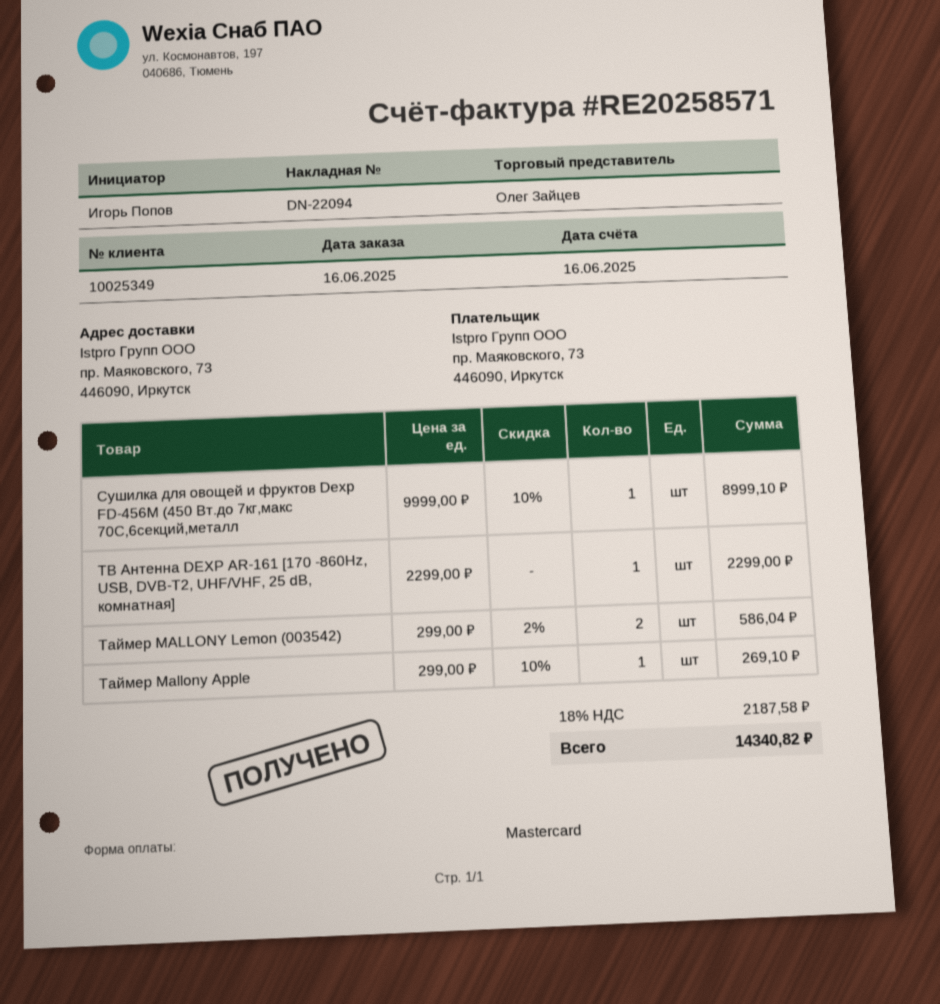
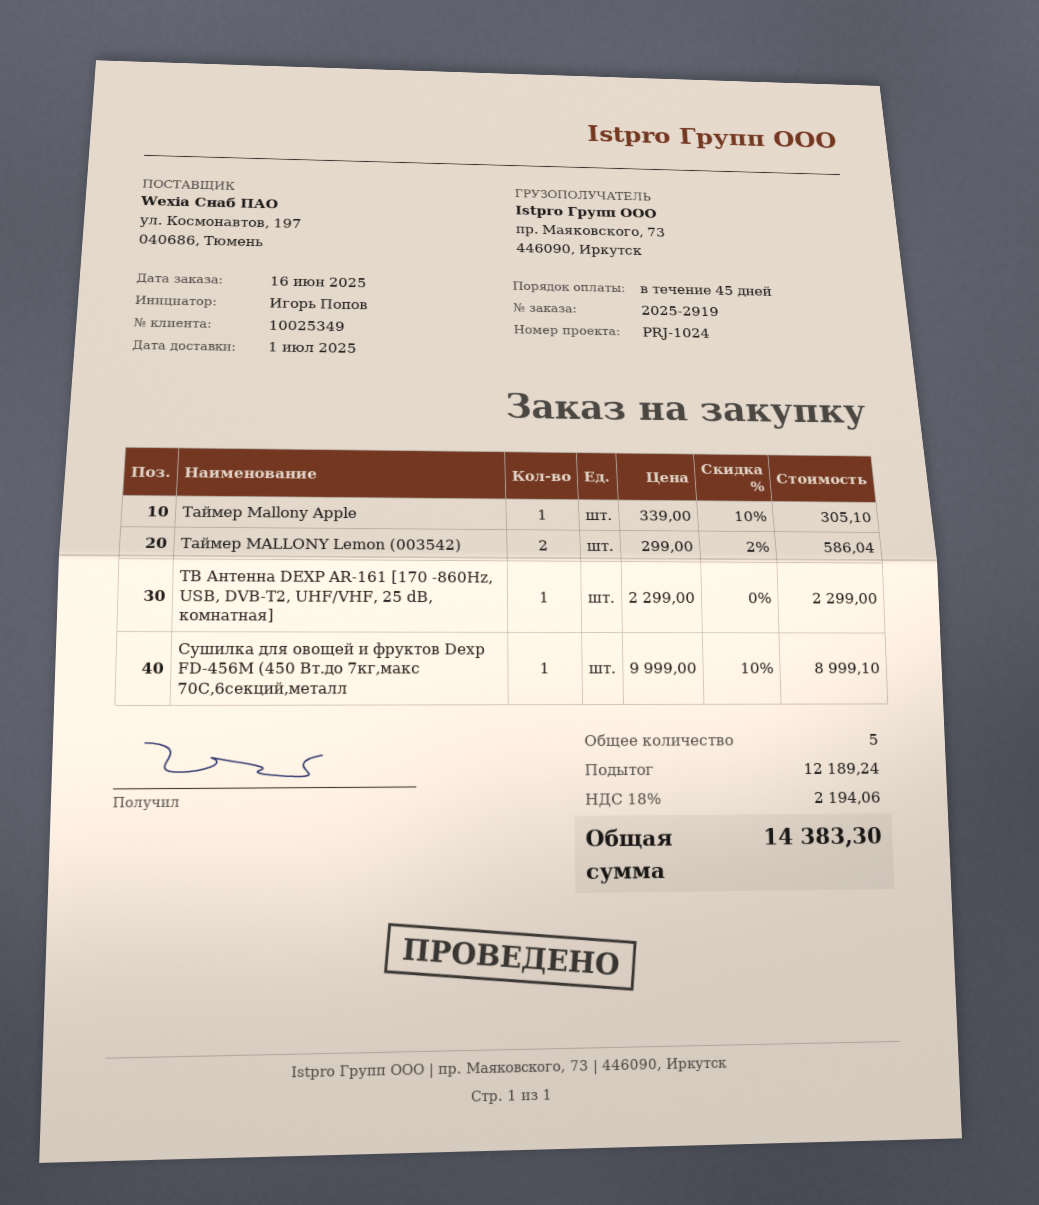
Таймер Mallony Apple: 1 x 299.00 - 10% = 269.10 -> 1 x 339.00 - 10% = 305.10
tax: 18% = 2187.58 -> 18% = 2194.06
total: 14340.82 -> 14383.30

